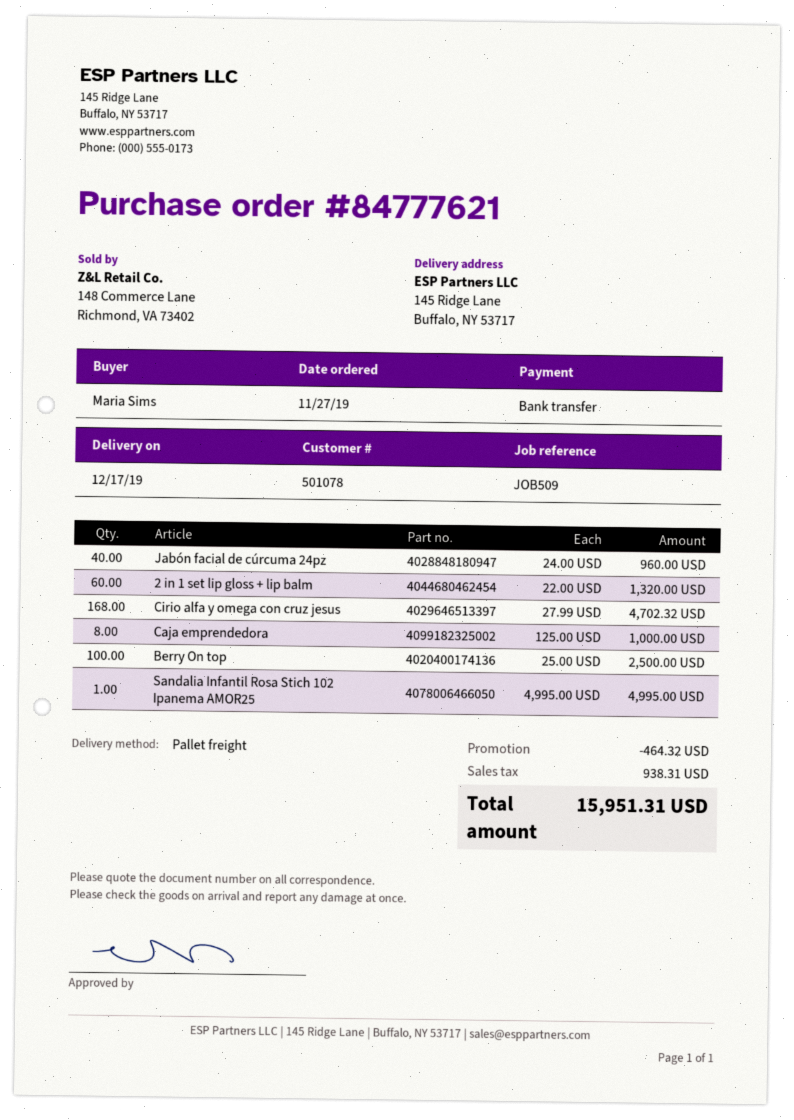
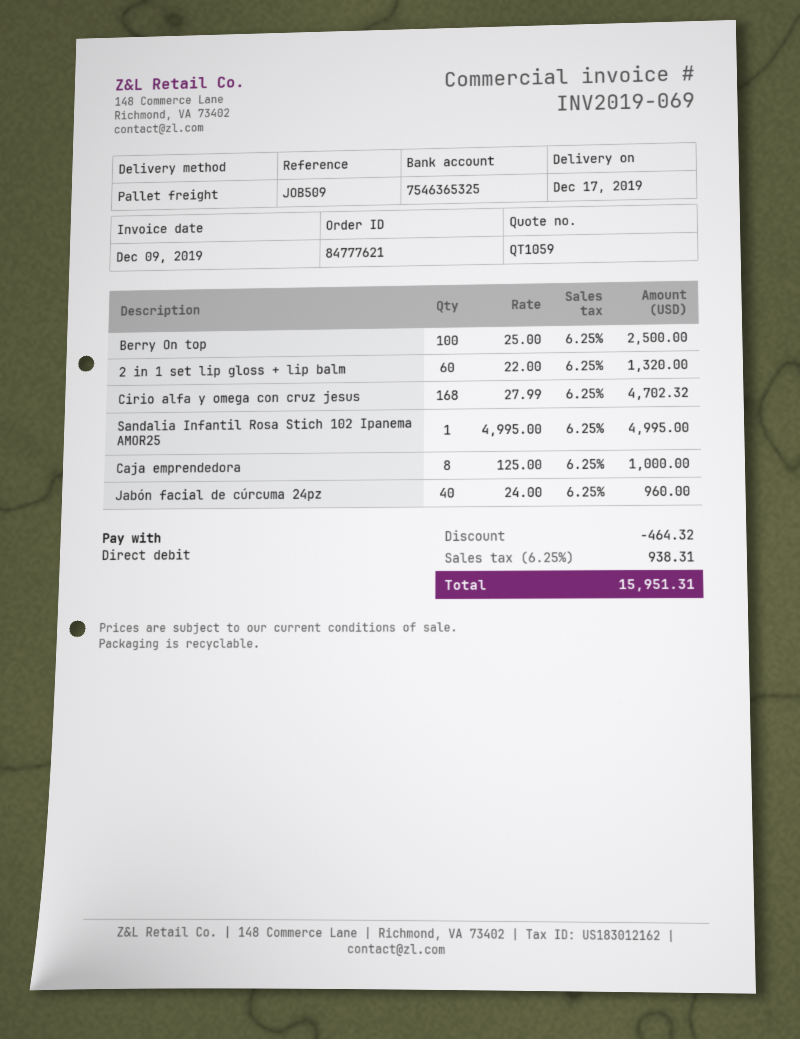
payment method: bank transfer -> direct debit

